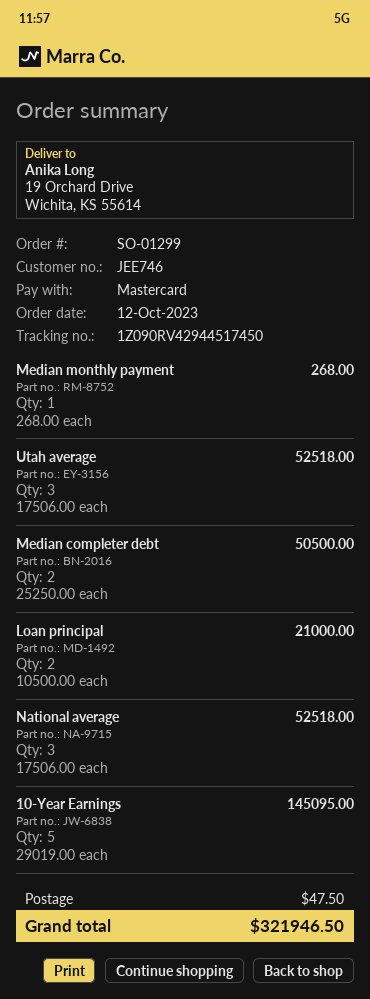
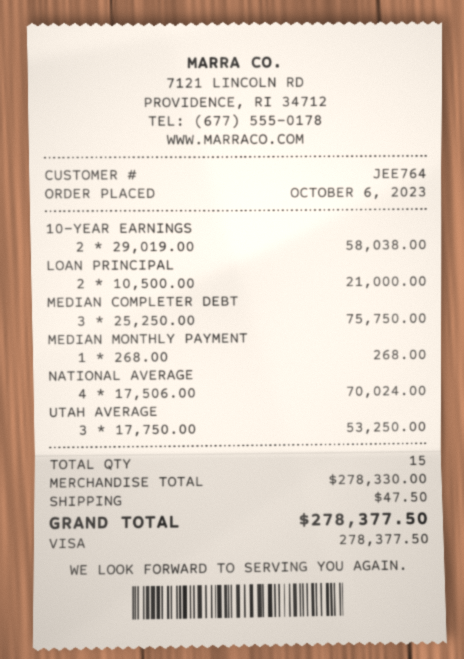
order date: 2023-10-12 -> 2023-10-06
customer number: JEE746 -> JEE764
payment method: Mastercard -> Visa
Utah average: 3 x 17506.00 = 52518.00 -> 3 x 17750.00 = 53250.00
Median completer debt: 2 x 25250.00 = 50500.00 -> 3 x 25250.00 = 75750.00
National average: 3 x 17506.00 = 52518.00 -> 4 x 17506.00 = 70024.00
10-Year Earnings: 5 x 29019.00 = 145095.00 -> 2 x 29019.00 = 58038.00
total: 321946.50 -> 278377.50

